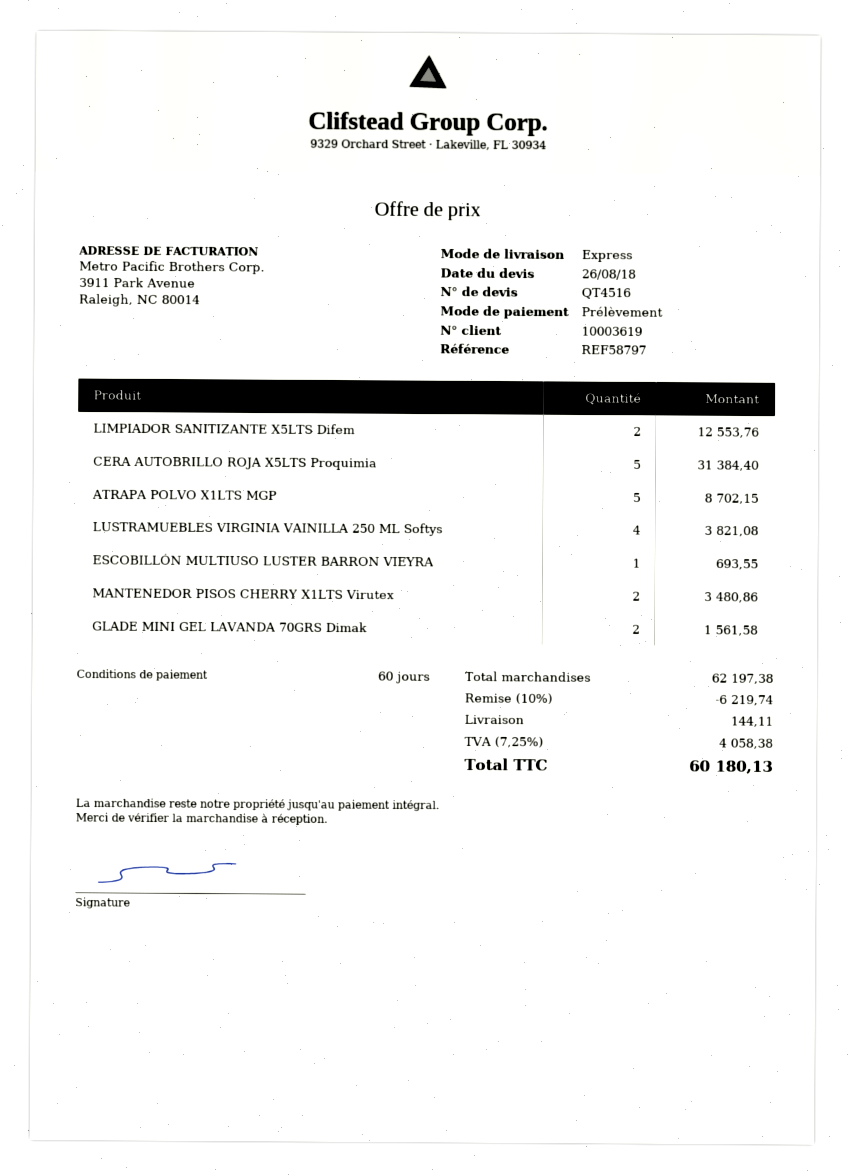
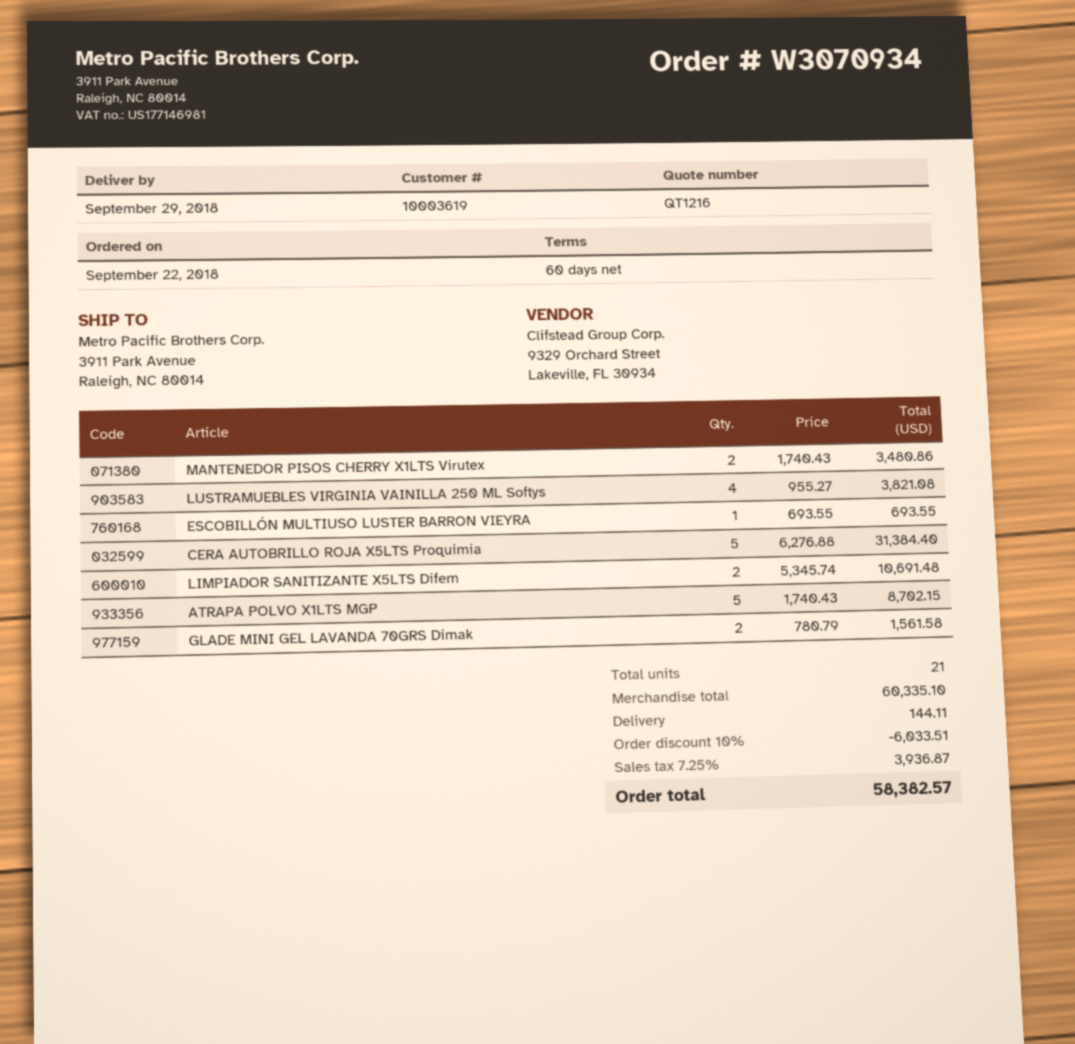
quote number: QT4516 -> QT1216
LIMPIADOR SANITIZANTE X5LTS Difem: 2 for 12553.76 -> 2 for 10691.48
subtotal: 62197.38 -> 60335.10
discount: 10% = 6219.74 -> 10% = 6033.51
tax: 7.25% = 4058.38 -> 7.25% = 3936.87
total: 60180.13 -> 58382.57

